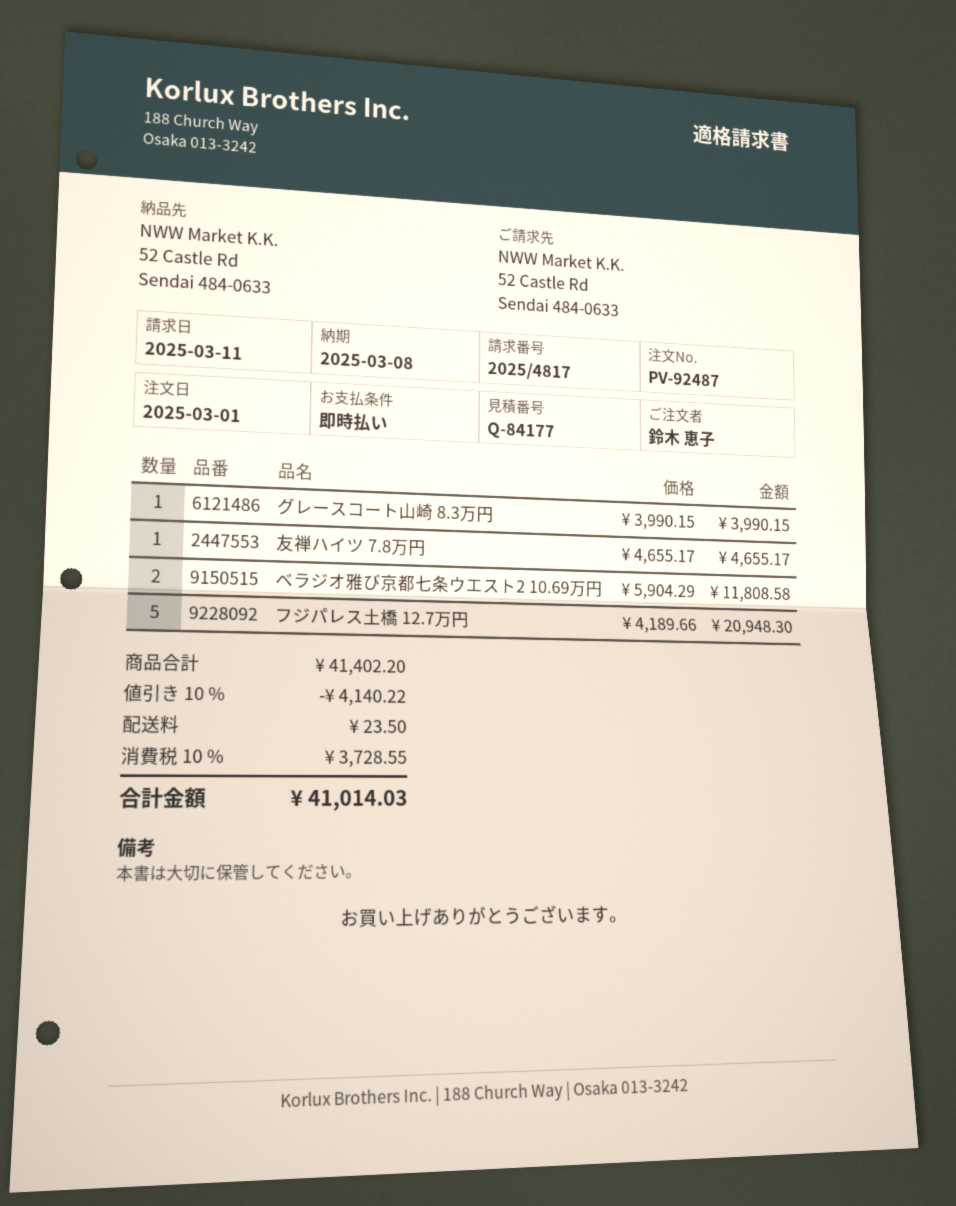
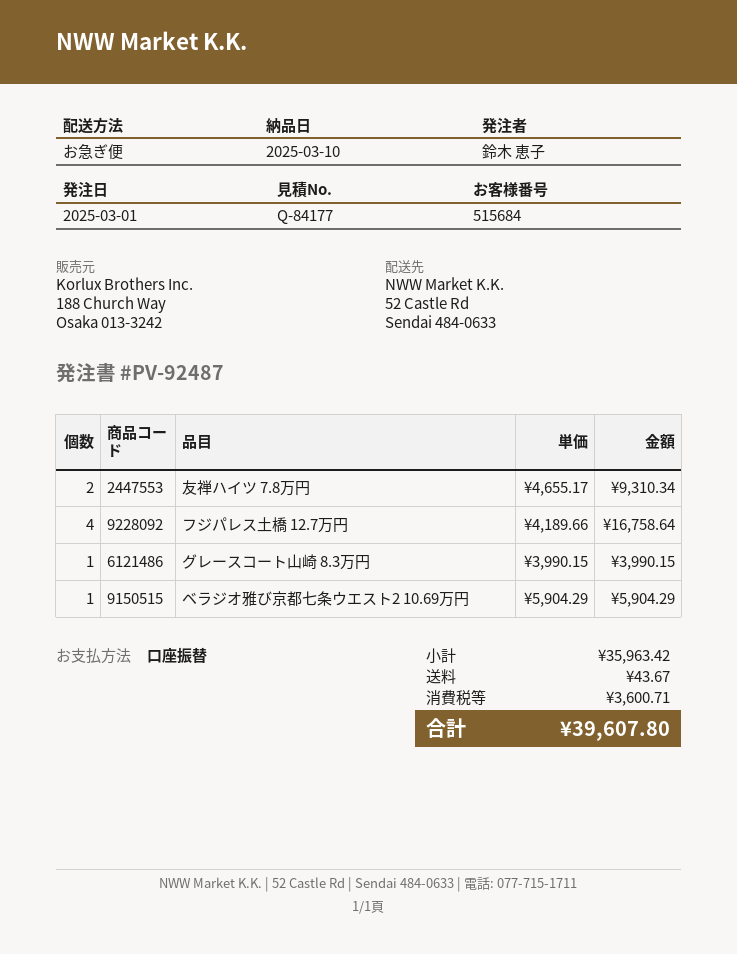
delivery date: 2025-03-08 -> 2025-03-10
友禅ハイツ 7.8万円: 1 x 4655.17 = 4655.17 -> 2 x 4655.17 = 9310.34
ベラジオ雅び京都七条ウエスト2 10.69万円: 2 x 5904.29 = 11808.58 -> 1 x 5904.29 = 5904.29
フジパレス土橋 12.7万円: 5 x 4189.66 = 20948.30 -> 4 x 4189.66 = 16758.64
subtotal: 41402.20 -> 35963.42
discount: 10% = 4140.22 -> none
shipping: 23.50 -> 43.67
tax: 3728.55 -> 3600.71
total: 41014.03 -> 39607.80

